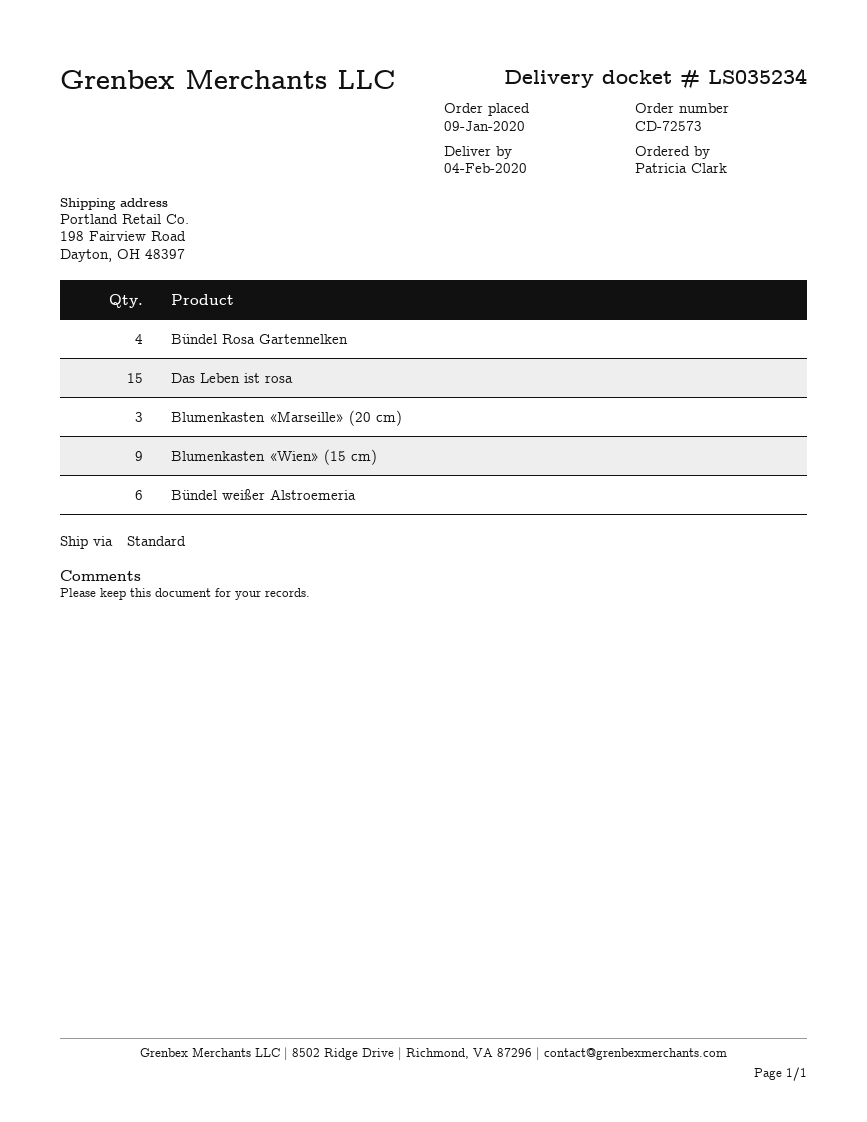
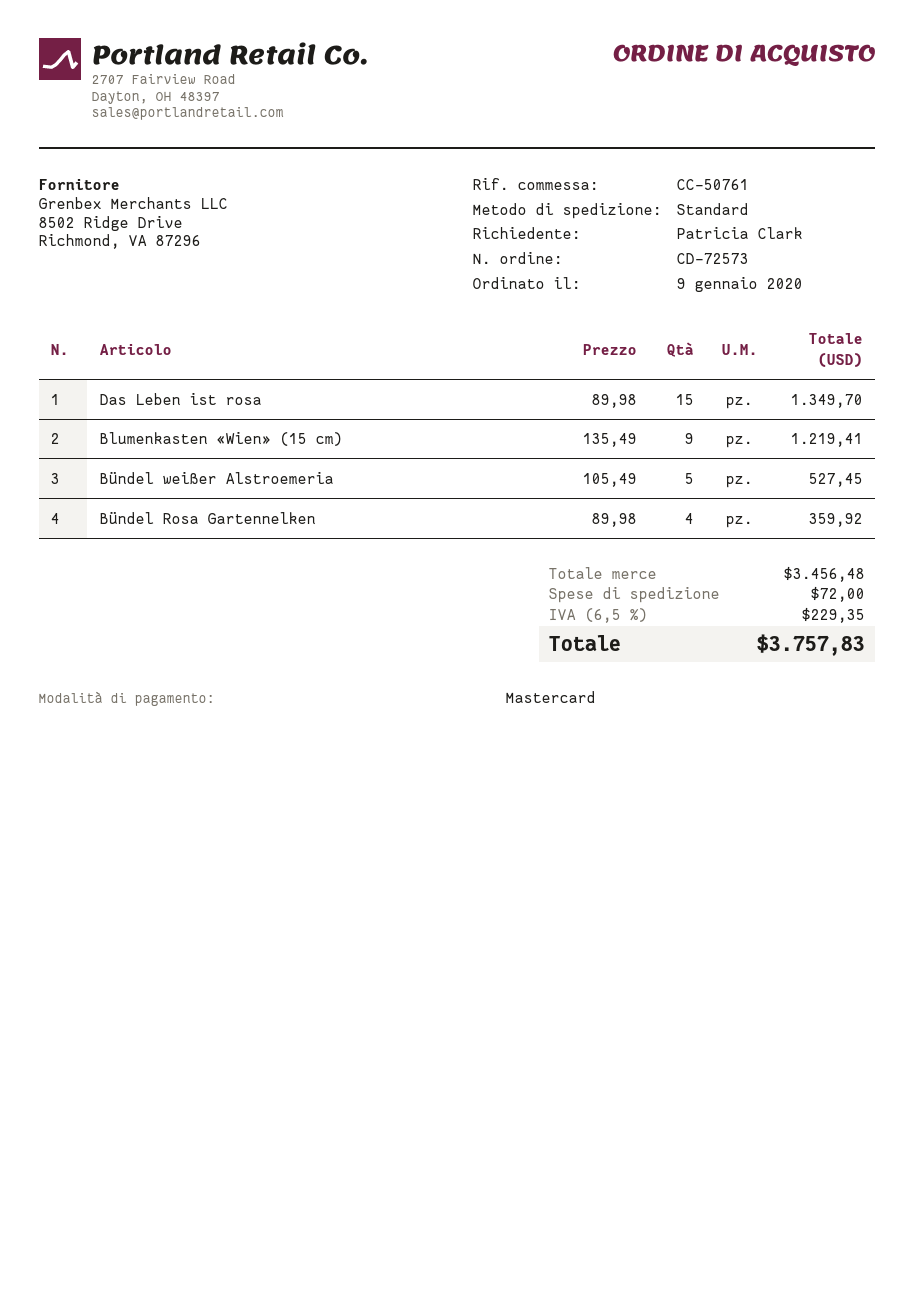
Blumenkasten «Marseille» (20 cm): 3 -> none
Bündel weißer Alstroemeria: 6 -> 5

